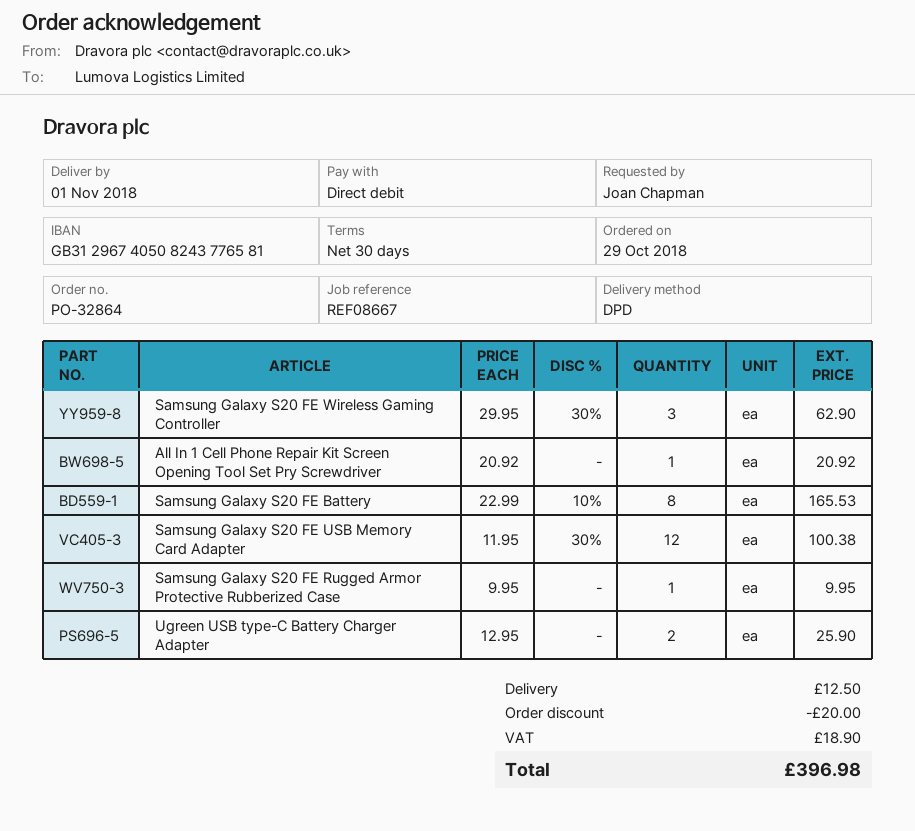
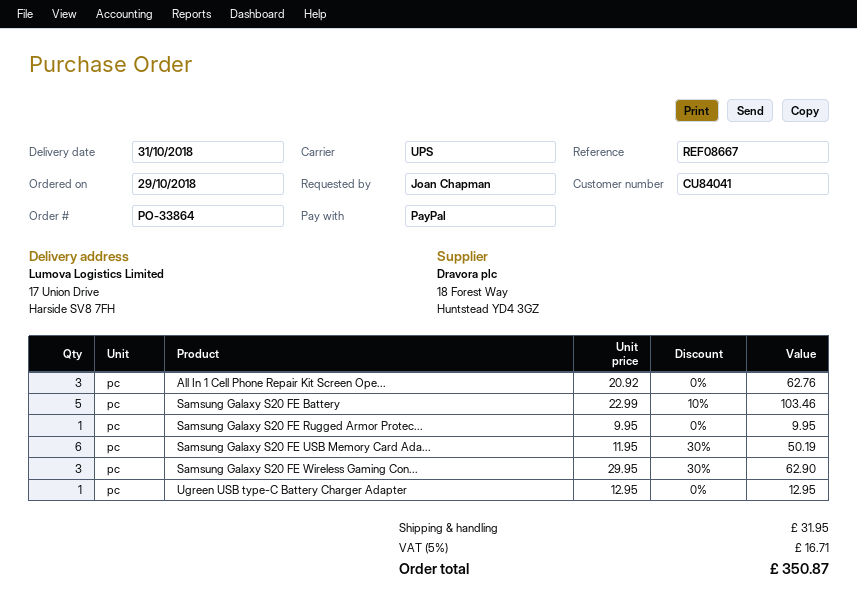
order number: PO-32864 -> PO-33864
delivery date: 2018-11-01 -> 2018-10-31
payment method: direct debit -> PayPal
shipping method: DPD -> UPS
All In 1 Cell Phone Repair Kit Screen Opening Tool Set Pry Screwdriver: 1 x 20.92 = 20.92 -> 3 x 20.92 = 62.76
Samsung Galaxy S20 FE Battery: 8 x 22.99 - 10% = 165.53 -> 5 x 22.99 - 10% = 103.46
Samsung Galaxy S20 FE USB Memory Card Adapter: 12 x 11.95 - 30% = 100.38 -> 6 x 11.95 - 30% = 50.19
Ugreen USB type-C Battery Charger Adapter: 2 x 12.95 = 25.90 -> 1 x 12.95 = 12.95
discount: 20.00 -> none
shipping: 12.50 -> 31.95
tax: 18.90 -> 16.71
total: 396.98 -> 350.87

